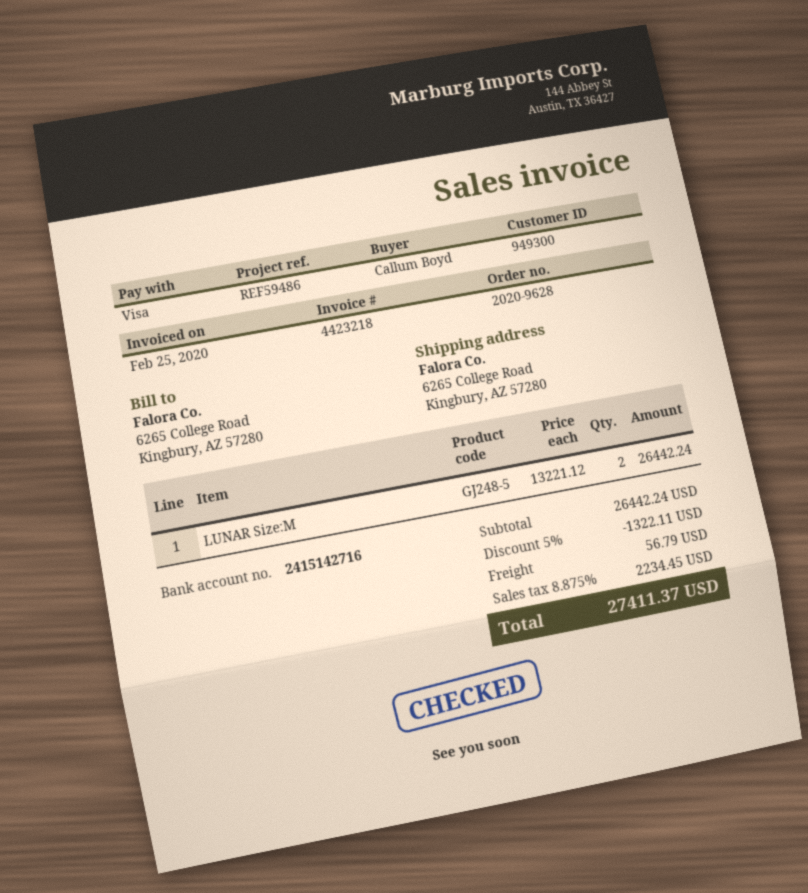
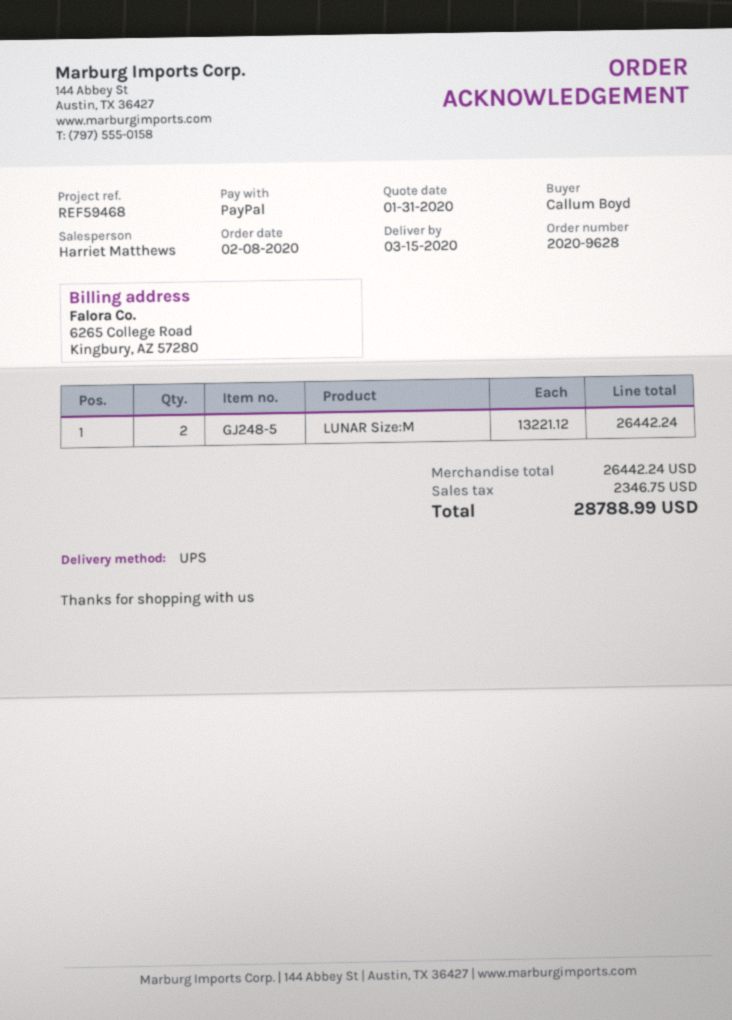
reference: REF59486 -> REF59468
payment method: Visa -> PayPal
discount: 5% = 1322.11 -> none
shipping: 56.79 -> none
tax: 2234.45 -> 2346.75
total: 27411.37 -> 28788.99

